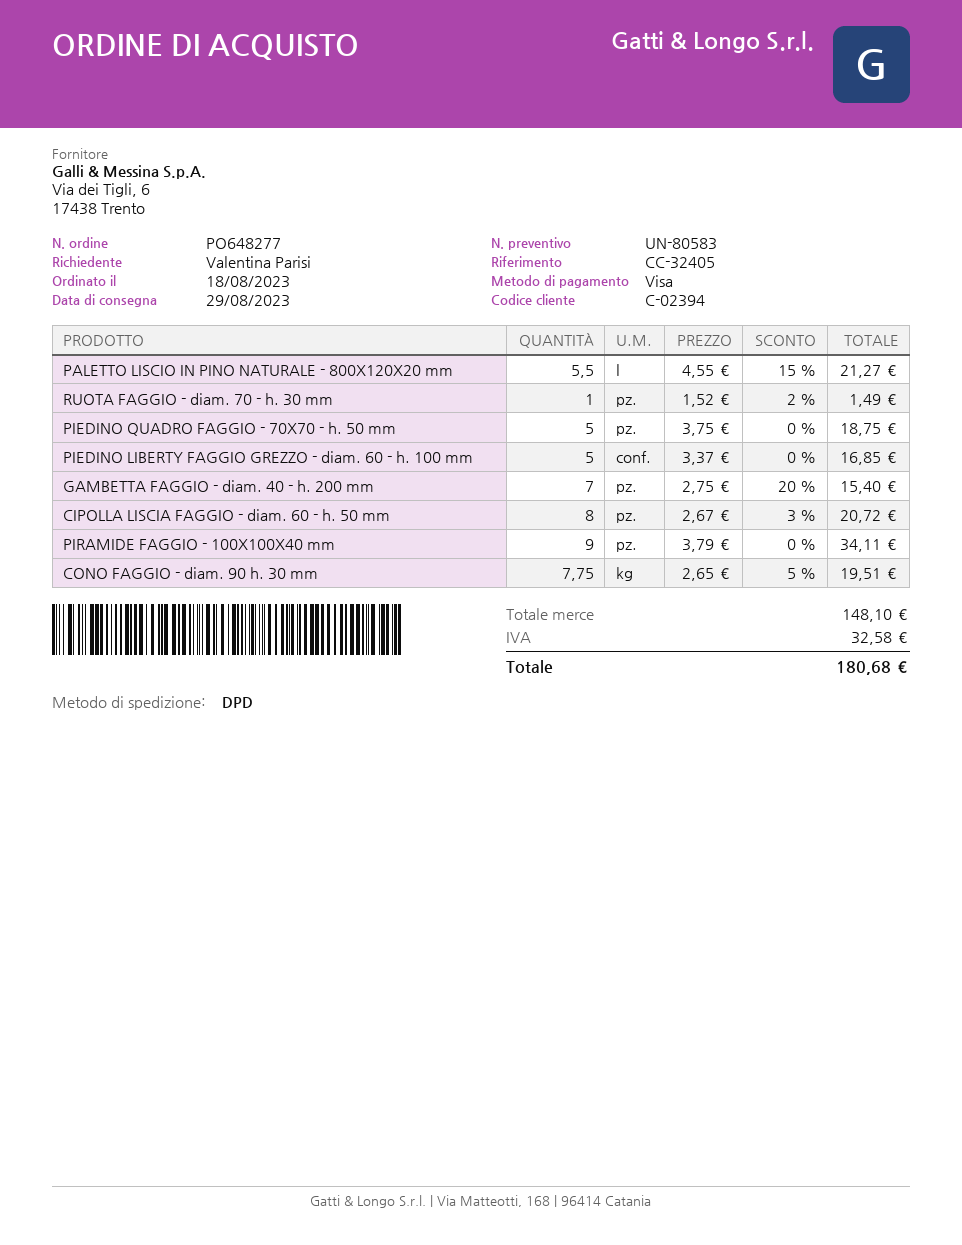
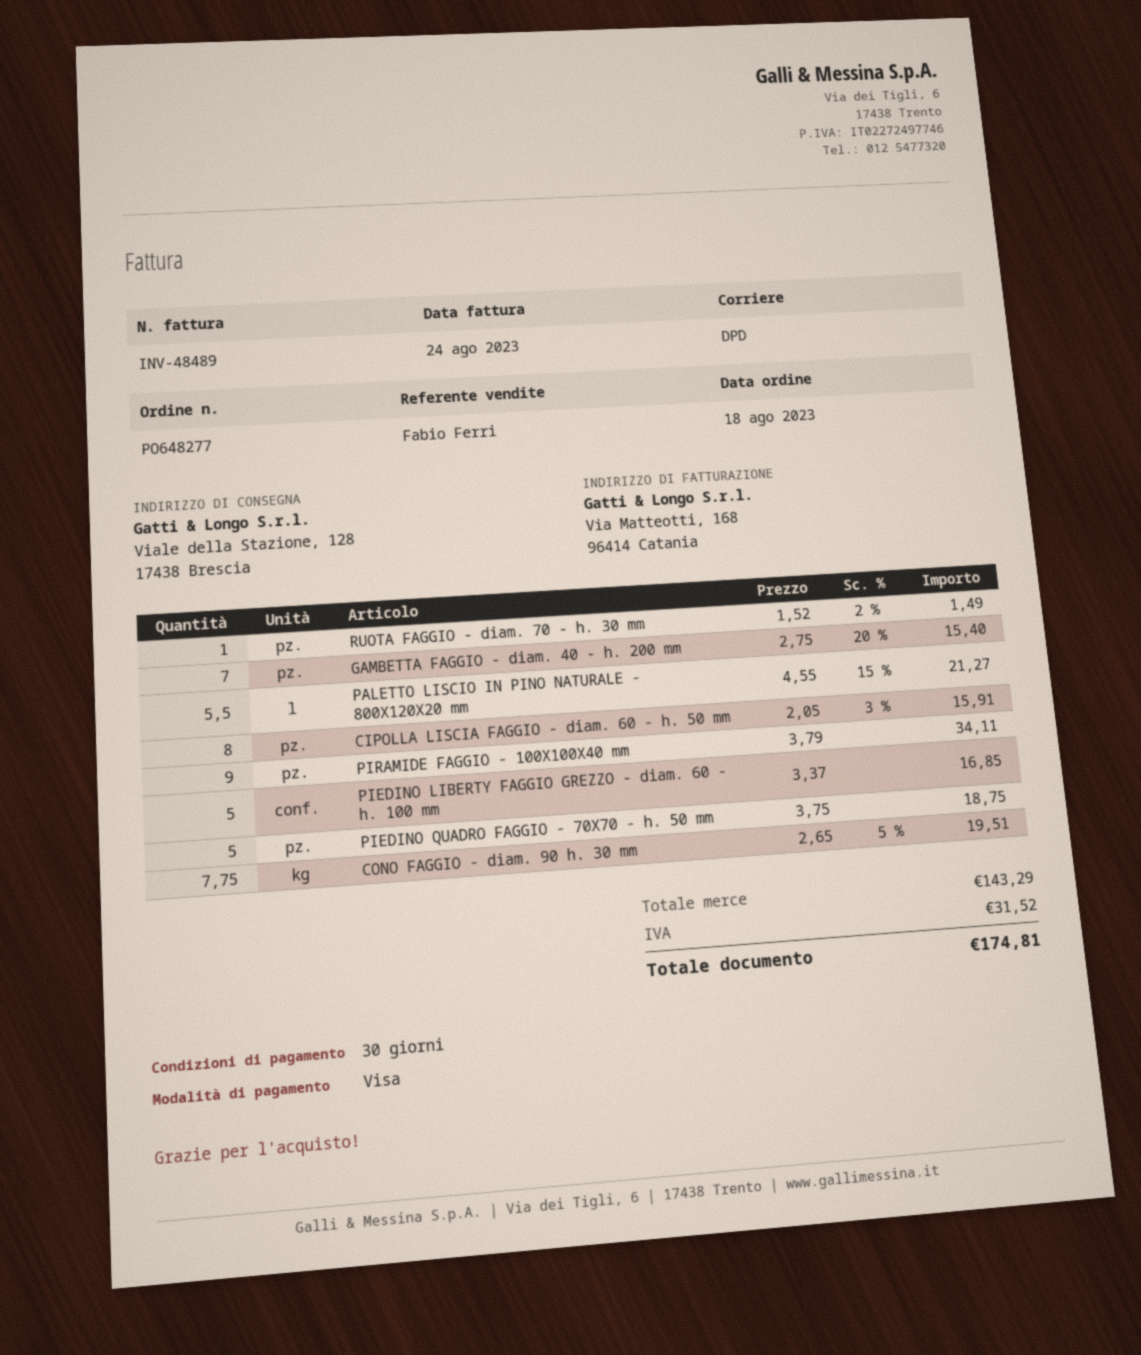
CIPOLLA LISCIA FAGGIO - diam. 60 - h. 50 mm: 8 x 2.67 - 3% = 20.72 -> 8 x 2.05 - 3% = 15.91
subtotal: 148.10 -> 143.29
tax: 32.58 -> 31.52
total: 180.68 -> 174.81

